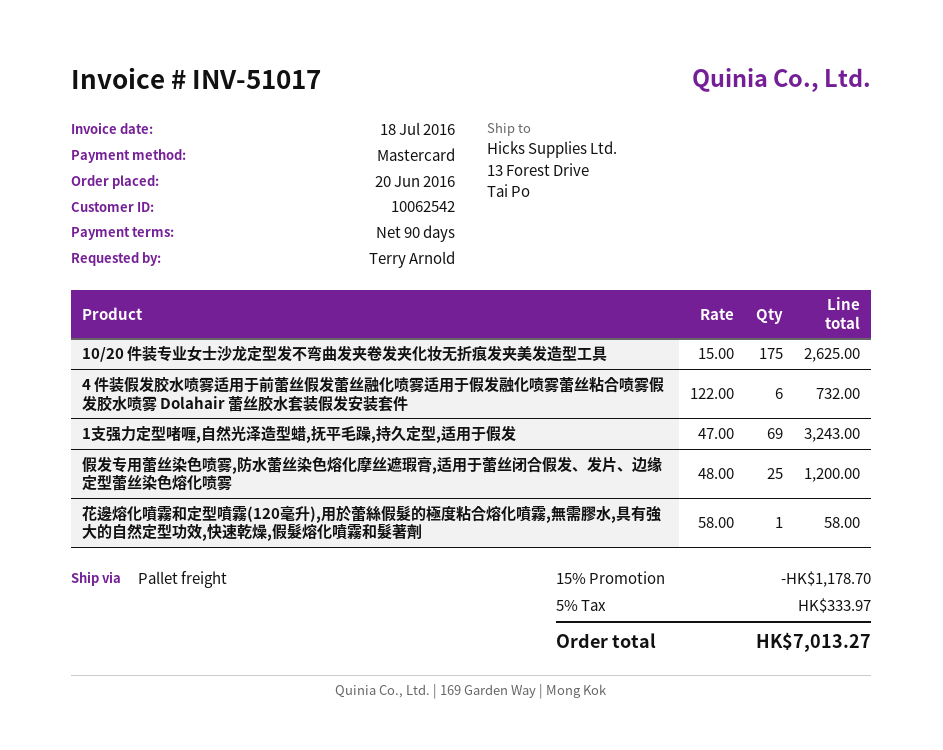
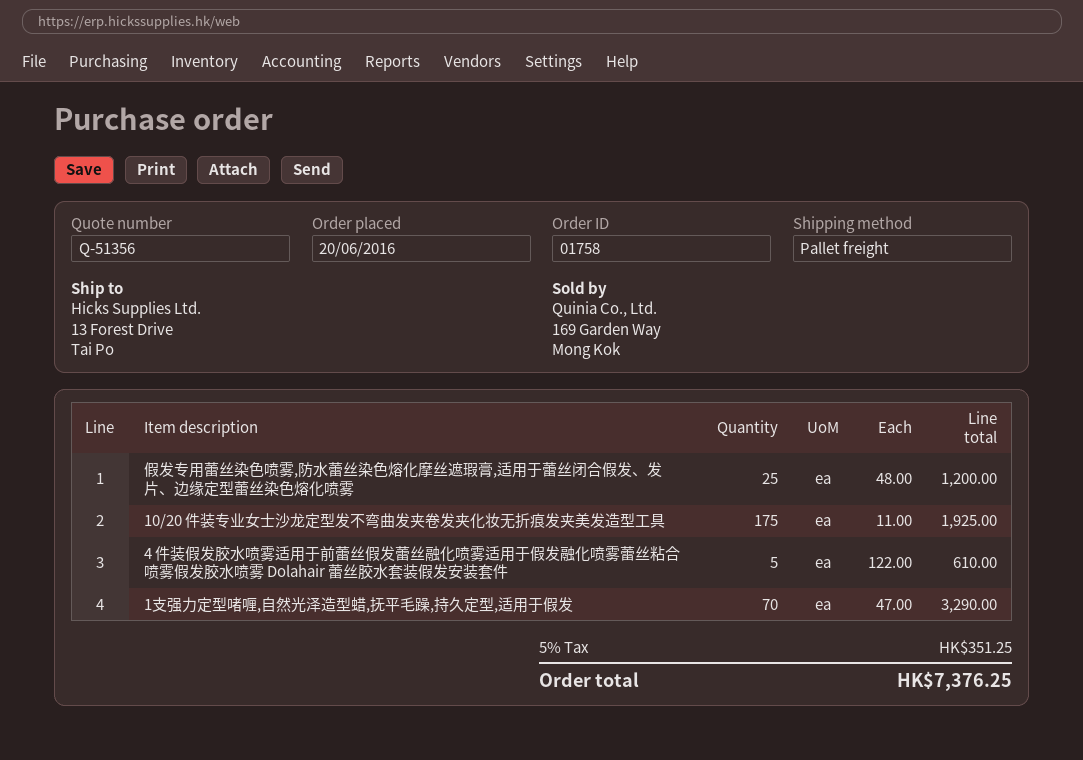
10/20 件装专业女士沙龙定型发不弯曲发夹卷发夹化妆无折痕发夹美发造型工具: 175 x 15.00 = 2625.00 -> 175 x 11.00 = 1925.00
4 件装假发胶水喷雾适用于前蕾丝假发蕾丝融化喷雾适用于假发融化喷雾蕾丝粘合喷雾假发胶水喷雾 Dolahair 蕾丝胶水套装假发安装套件: 6 x 122.00 = 732.00 -> 5 x 122.00 = 610.00
1支强力定型啫喱,自然光泽造型蜡,抚平毛躁,持久定型,适用于假发: 69 x 47.00 = 3243.00 -> 70 x 47.00 = 3290.00
花邊熔化噴霧和定型噴霧(120毫升),用於蕾絲假髮的極度粘合熔化噴霧,無需膠水,具有強大的自然定型功效,快速乾燥,假髮熔化噴霧和髮著劑: 1 x 58.00 = 58.00 -> none
discount: 15% = 1178.70 -> none
tax: 5% = 333.97 -> 5% = 351.25
total: 7013.27 -> 7376.25

